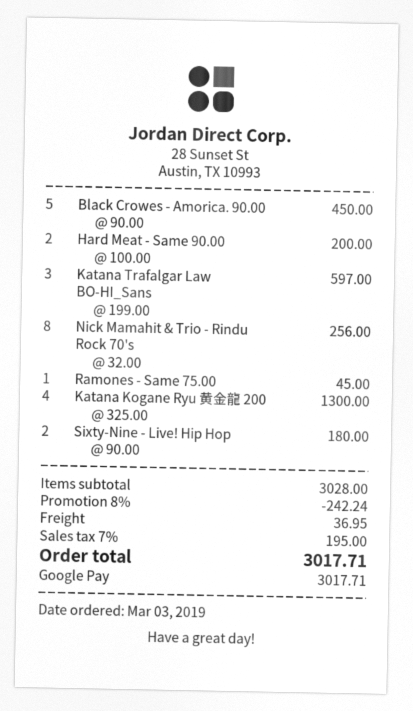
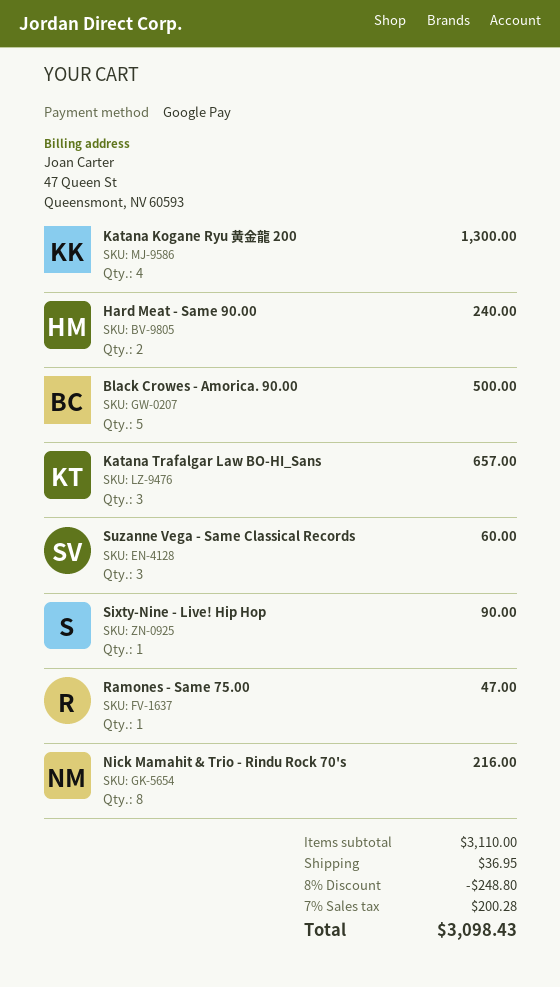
Black Crowes - Amorica. 90.00: 5 for 450.00 -> 5 for 500.00
Hard Meat - Same 90.00: 2 for 200.00 -> 2 for 240.00
Katana Trafalgar Law BO-HI_Sans: 3 for 597.00 -> 3 for 657.00
Nick Mamahit & Trio - Rindu Rock 70's: 8 for 256.00 -> 8 for 216.00
Ramones - Same 75.00: 1 for 45.00 -> 1 for 47.00
Sixty-Nine - Live! Hip Hop: 2 for 180.00 -> 1 for 90.00
Suzanne Vega - Same Classical Records: none -> 3 for 60.00
subtotal: 3028.00 -> 3110.00
discount: 8% = 242.24 -> 8% = 248.80
tax: 7% = 195.00 -> 7% = 200.28
total: 3017.71 -> 3098.43

